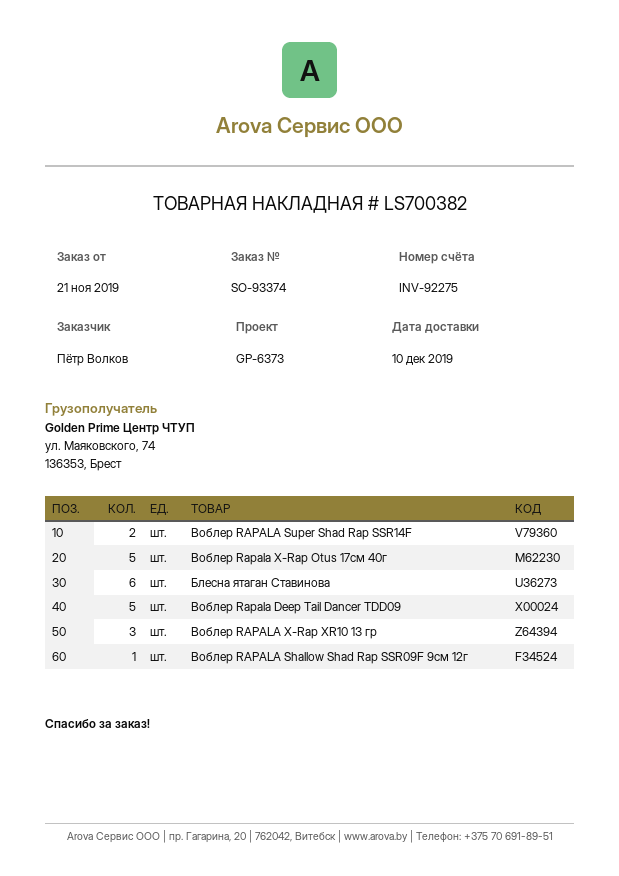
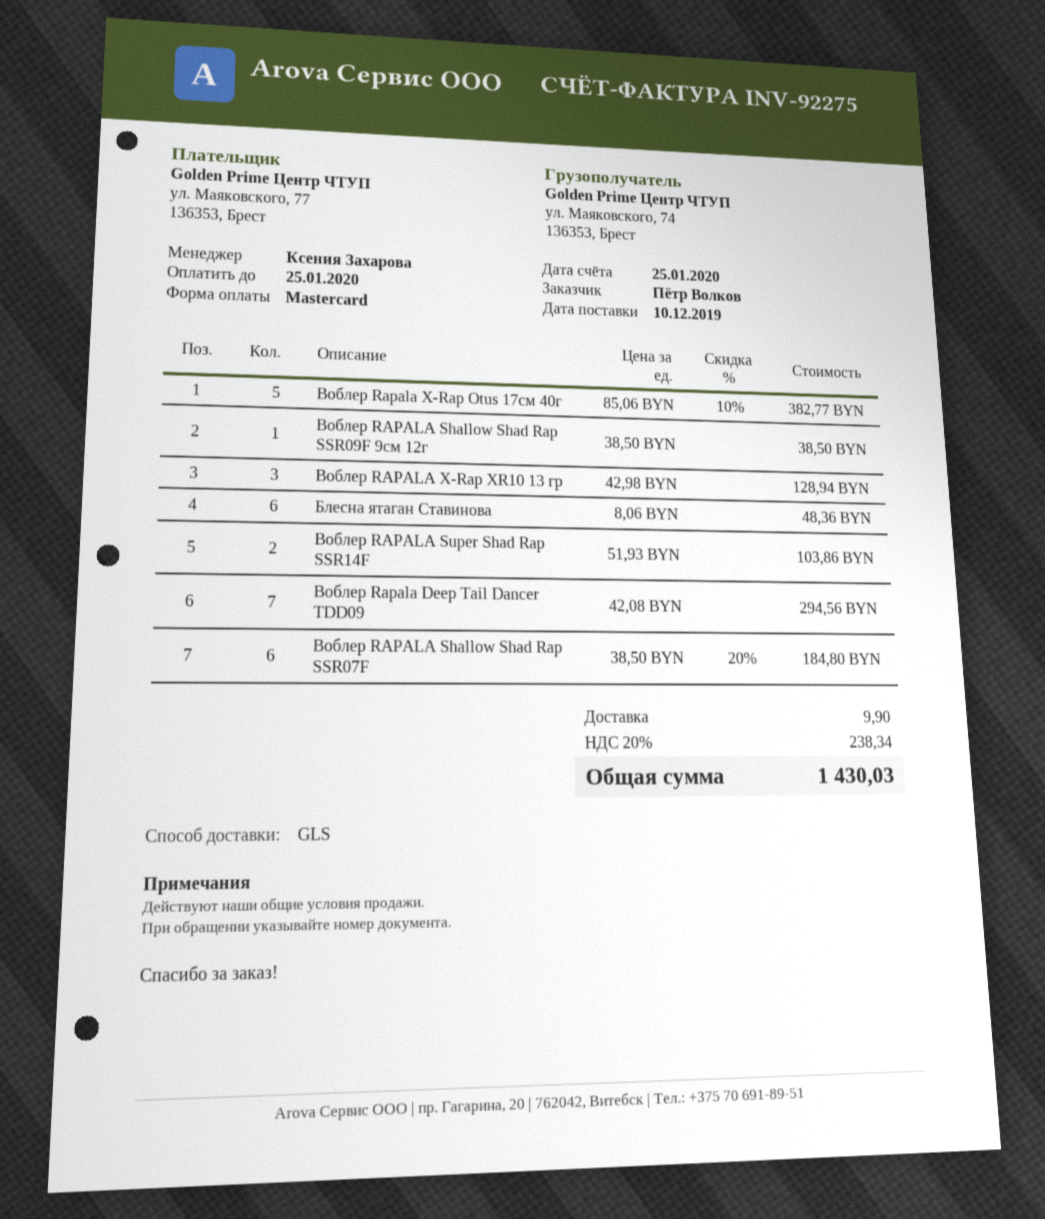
Воблер Rapala Deep Tail Dancer TDD09: 5 -> 7
Воблер RAPALA Shallow Shad Rap SSR07F: none -> 6

